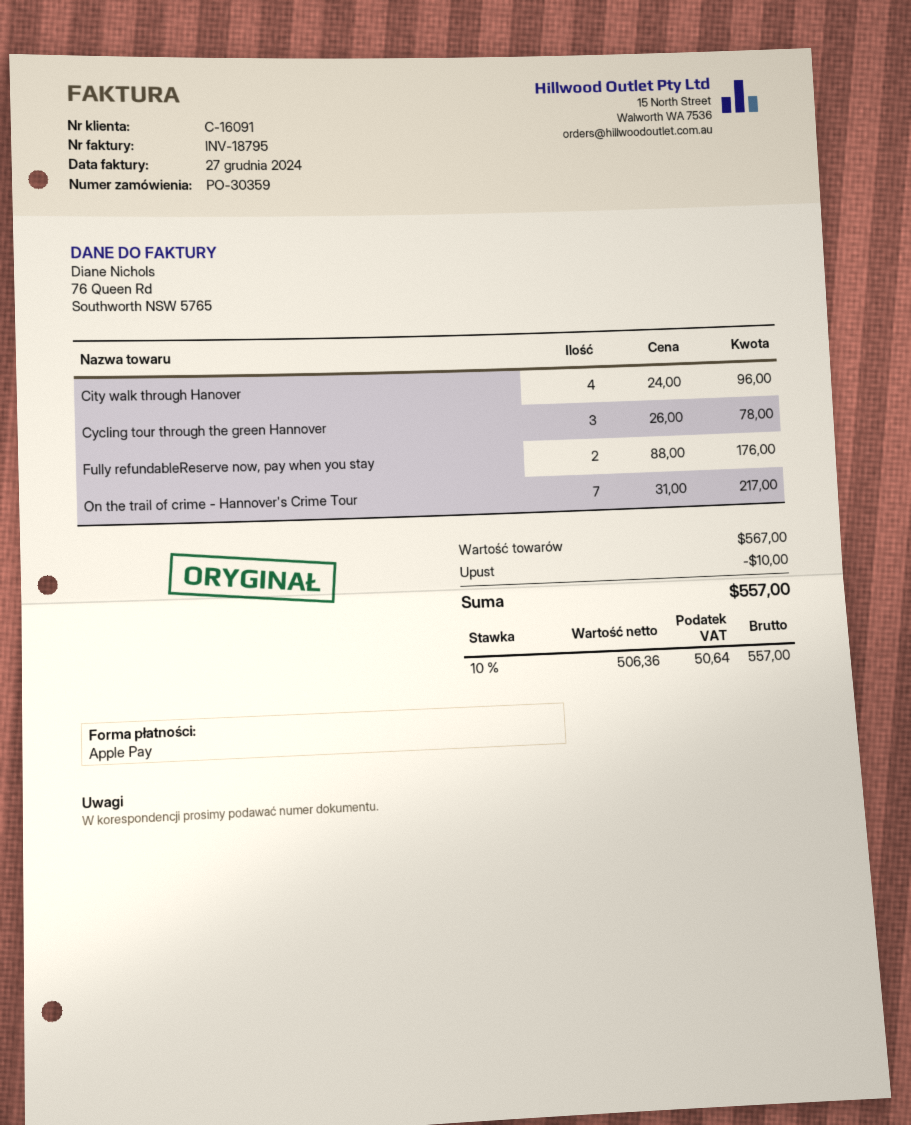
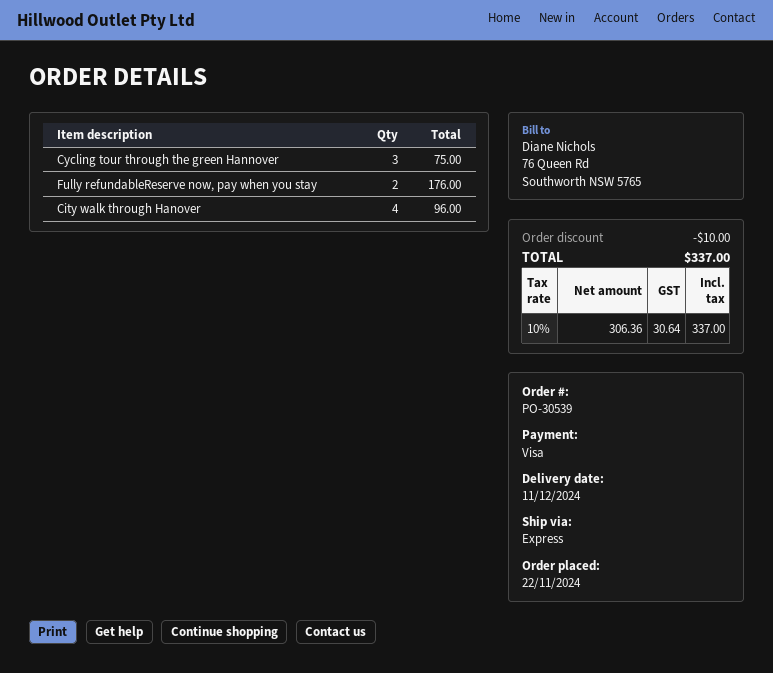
order number: PO-30359 -> PO-30539
payment method: Apple Pay -> Visa
Cycling tour through the green Hannover: 3 for 78.00 -> 3 for 75.00
On the trail of crime - Hannover's Crime Tour: 7 for 217.00 -> none
net: 506.36 -> 306.36
tax: 10% = 50.64 -> 10% = 30.64
total: 557.00 -> 337.00

